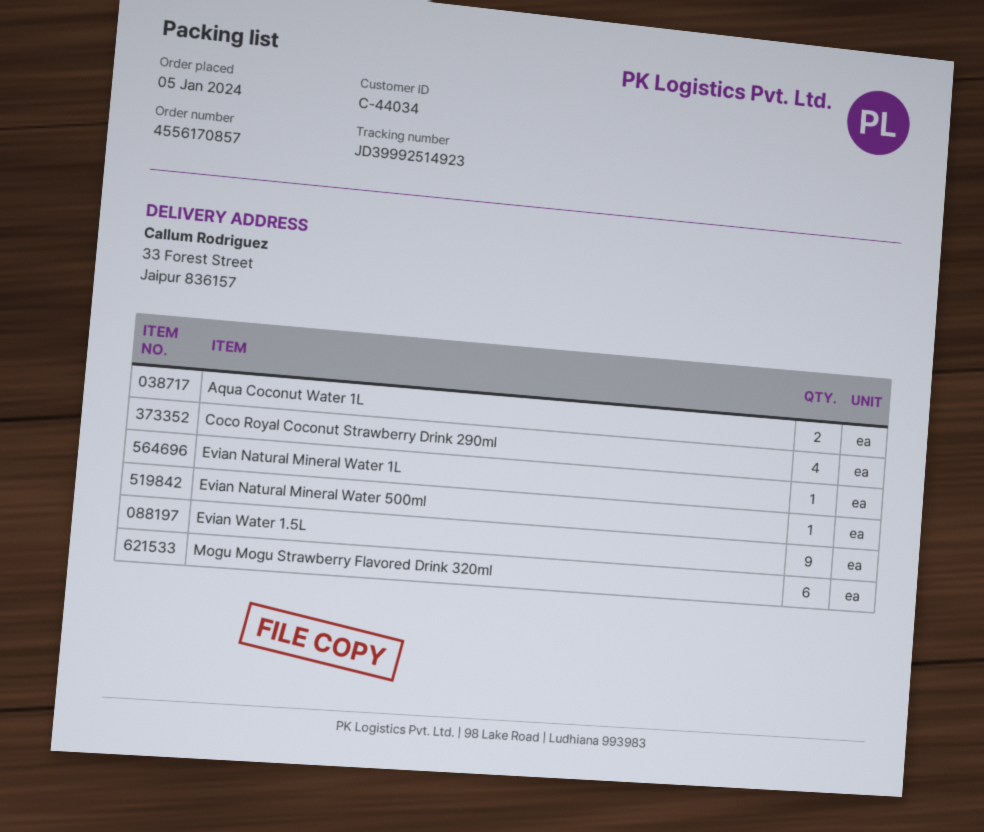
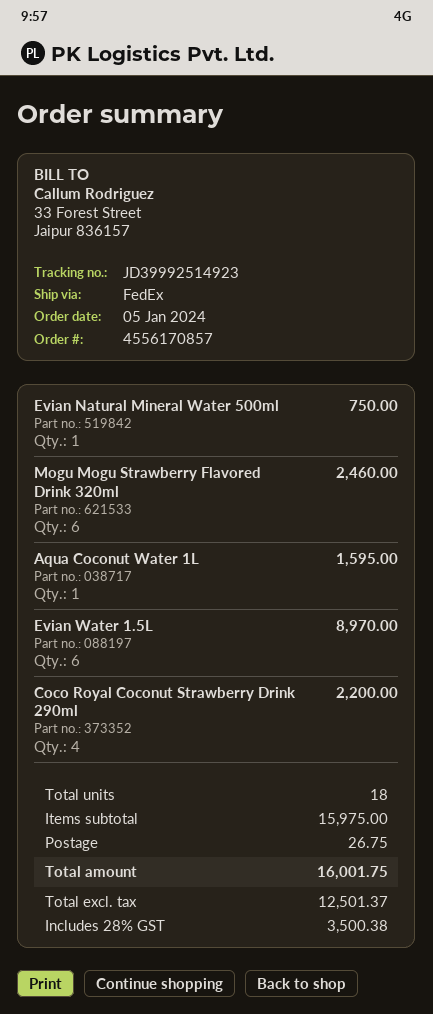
Aqua Coconut Water 1L: 2 -> 1
Evian Natural Mineral Water 1L: 1 -> none
Evian Water 1.5L: 9 -> 6

